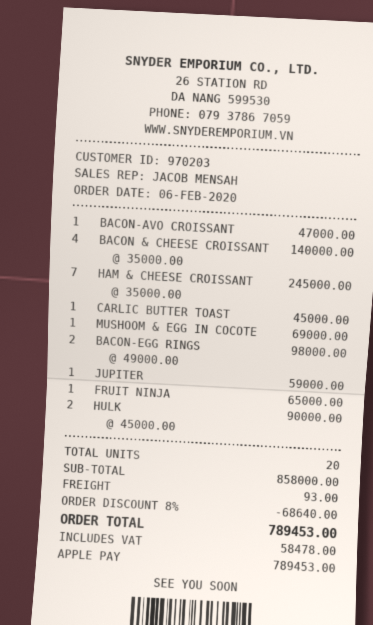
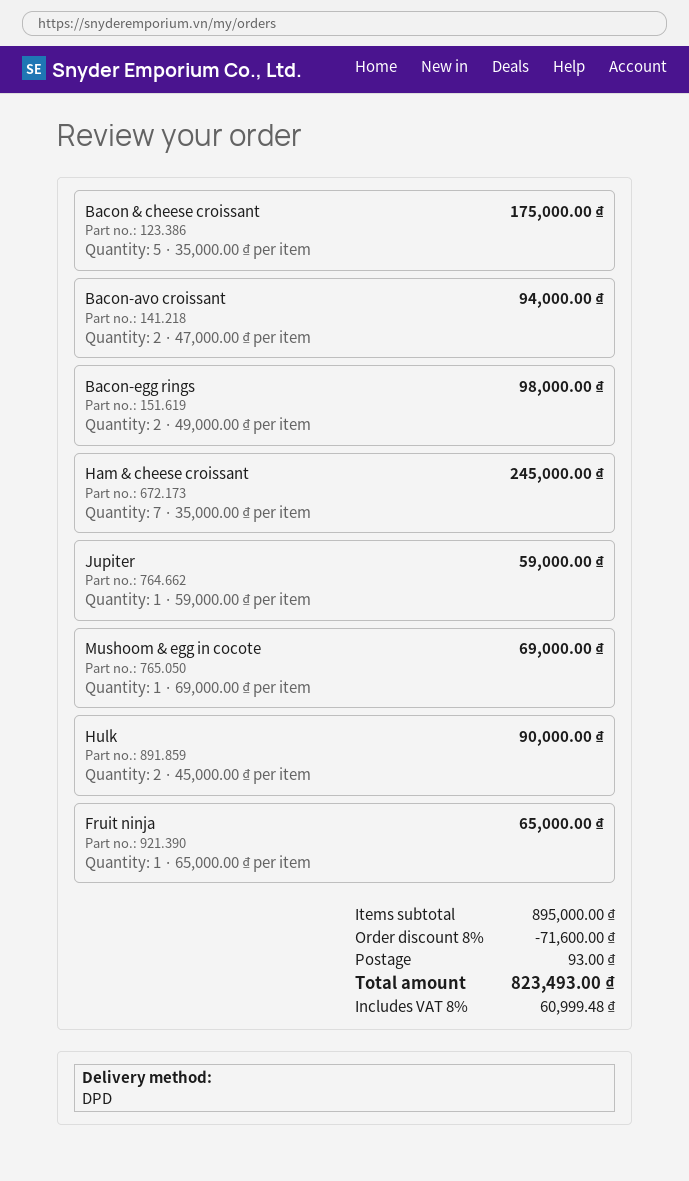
BACON-AVO CROISSANT: 1 x 47000.00 = 47000.00 -> 2 x 47000.00 = 94000.00
BACON & CHEESE CROISSANT: 4 x 35000.00 = 140000.00 -> 5 x 35000.00 = 175000.00
CARLIC BUTTER TOAST: 1 x 45000.00 = 45000.00 -> none
subtotal: 858000.00 -> 895000.00
discount: 8% = 68640.00 -> 8% = 71600.00
tax: 58478.00 -> 60999.48
total: 789453.00 -> 823493.00

